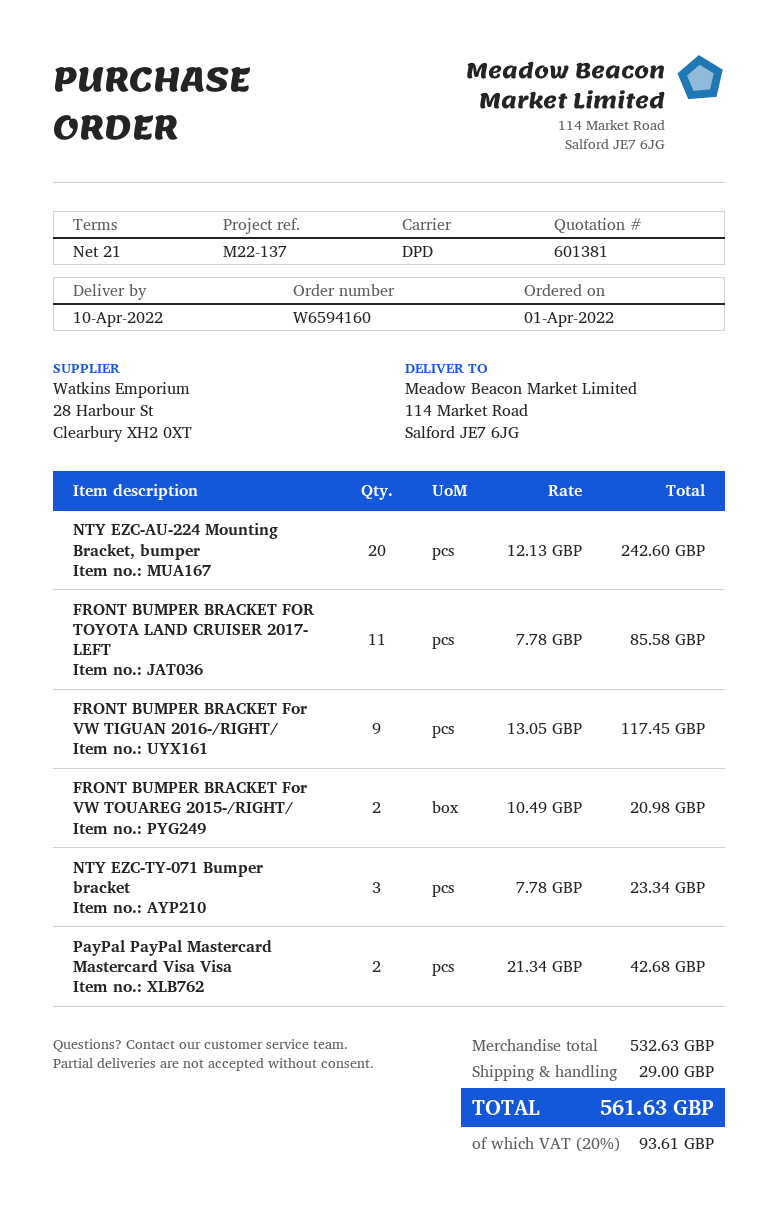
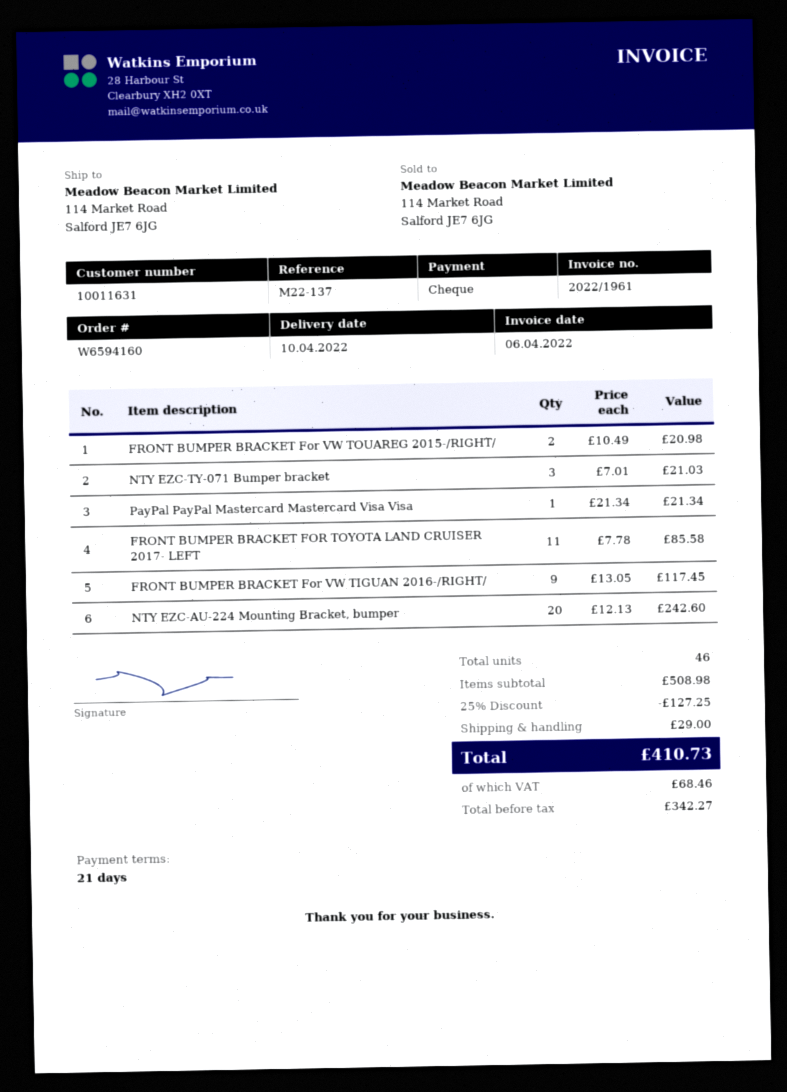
NTY EZC-TY-071 Bumper bracket: 3 x 7.78 = 23.34 -> 3 x 7.01 = 21.03
PayPal PayPal Mastercard Mastercard Visa Visa: 2 x 21.34 = 42.68 -> 1 x 21.34 = 21.34
subtotal: 532.63 -> 508.98
discount: none -> 25% = 127.25
tax: 93.61 -> 68.46
total: 561.63 -> 410.73

